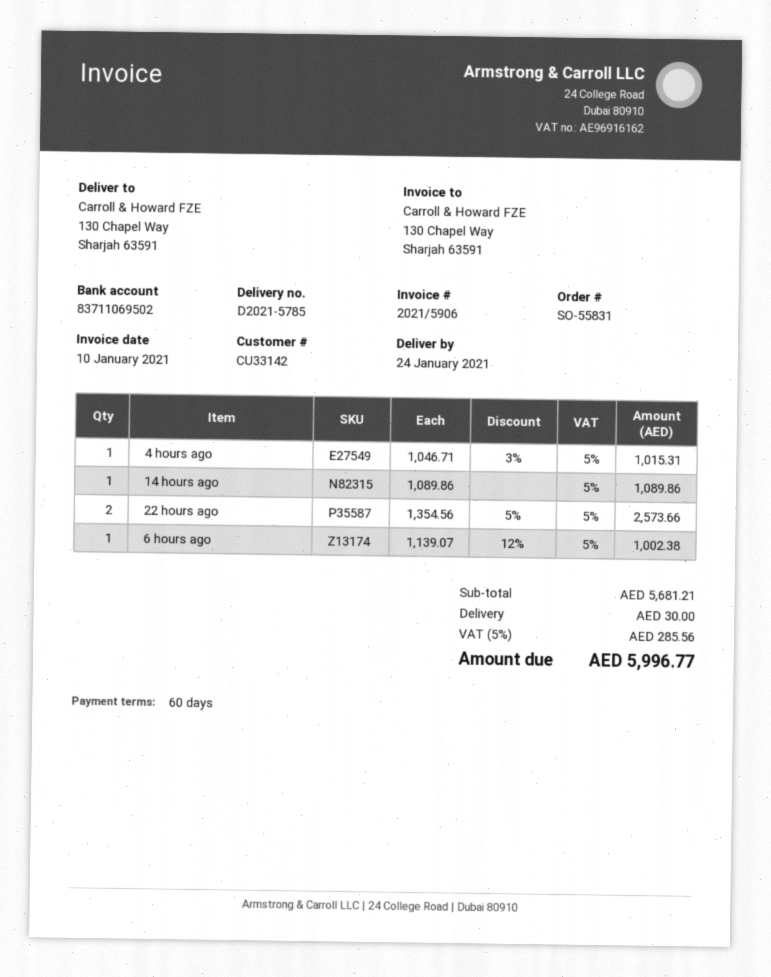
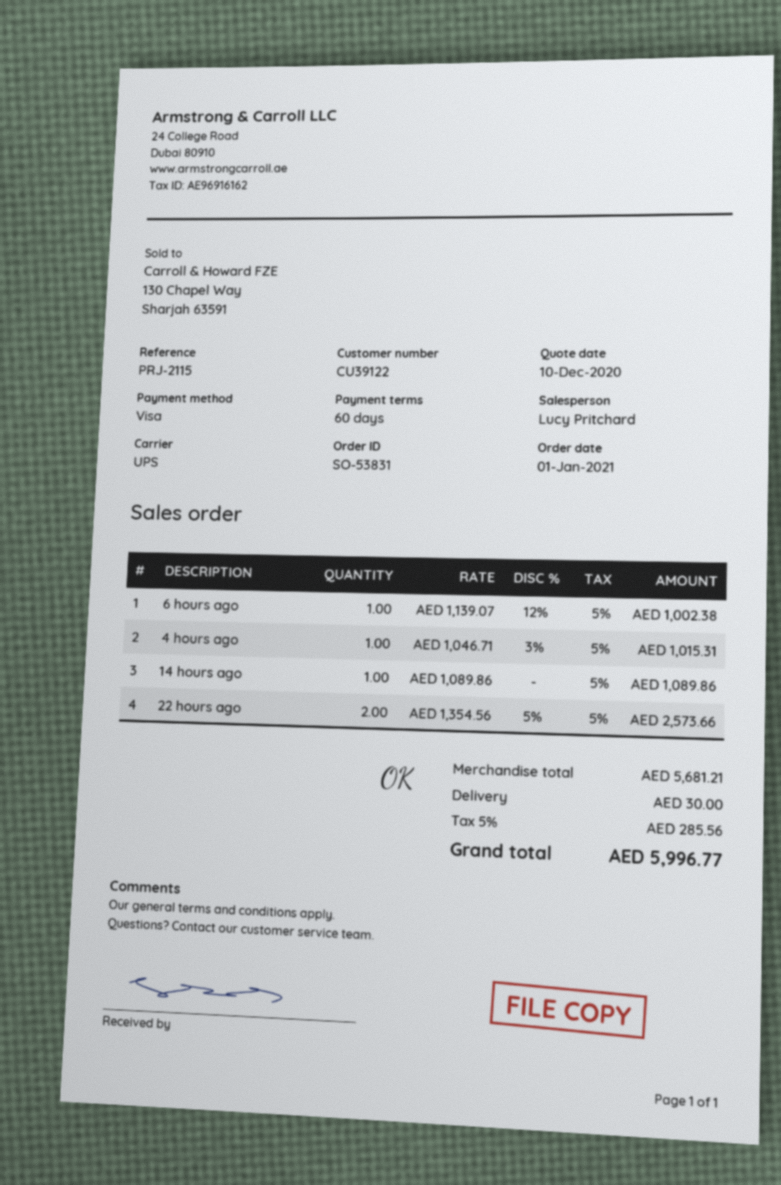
order number: SO-55831 -> SO-53831
customer number: CU33142 -> CU39122

